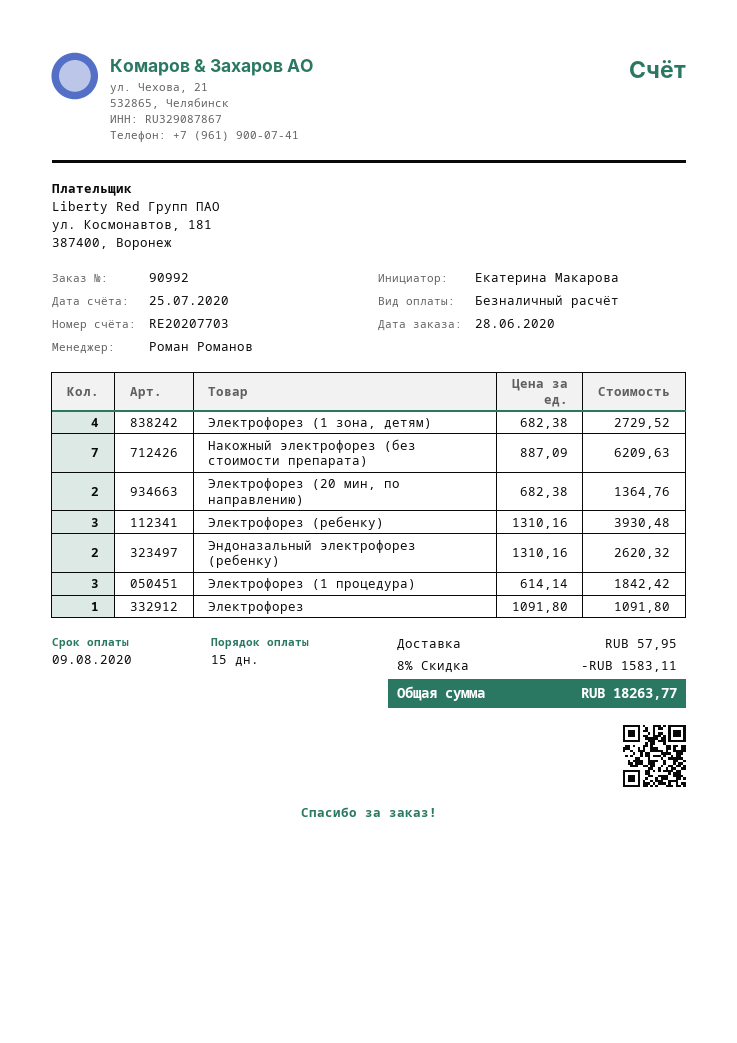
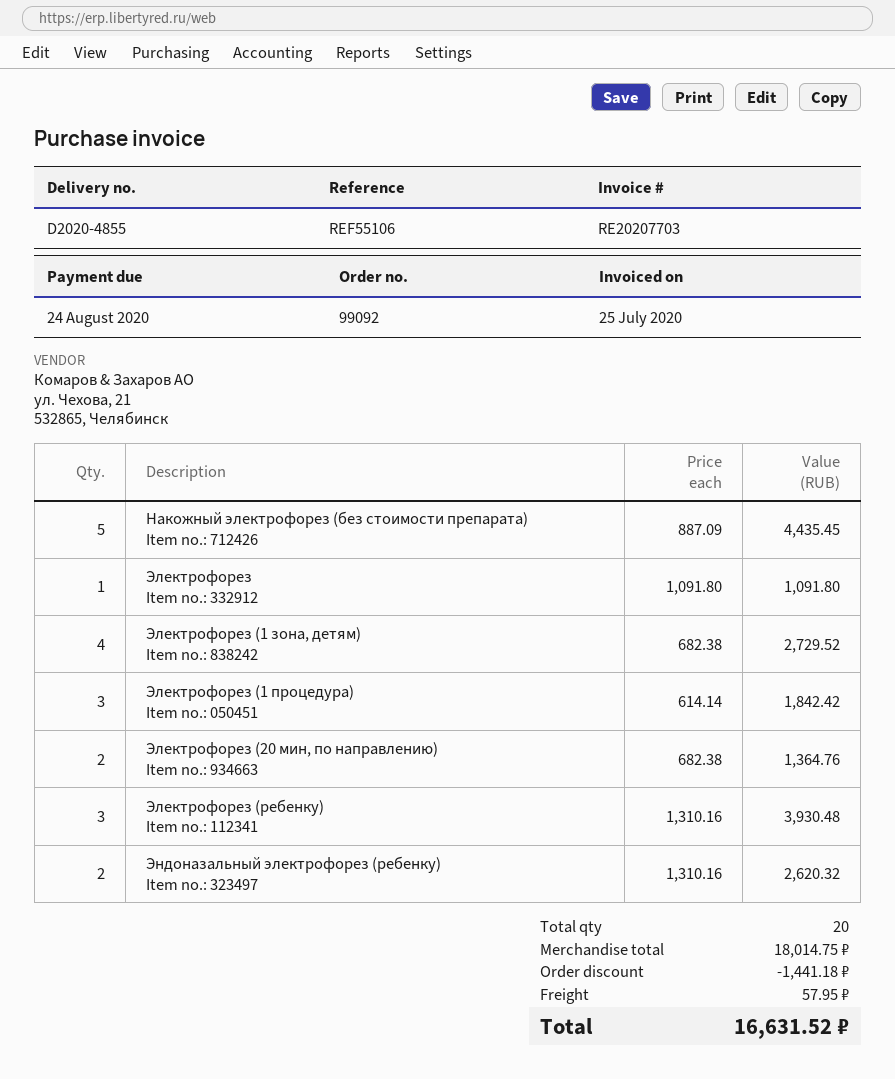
order number: 90992 -> 99092
due date: 2020-08-09 -> 2020-08-24
Накожный электрофорез (без стоимости препарата): 7 x 887.09 = 6209.63 -> 5 x 887.09 = 4435.45
discount: 1583.11 -> 1441.18
total: 18263.77 -> 16631.52

